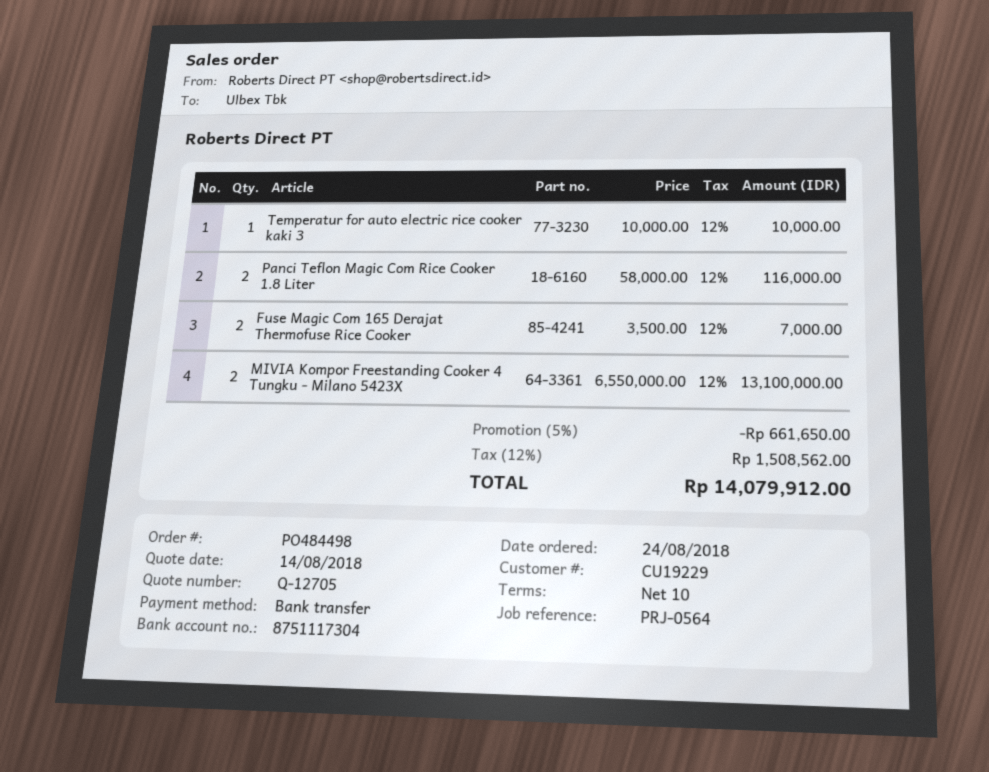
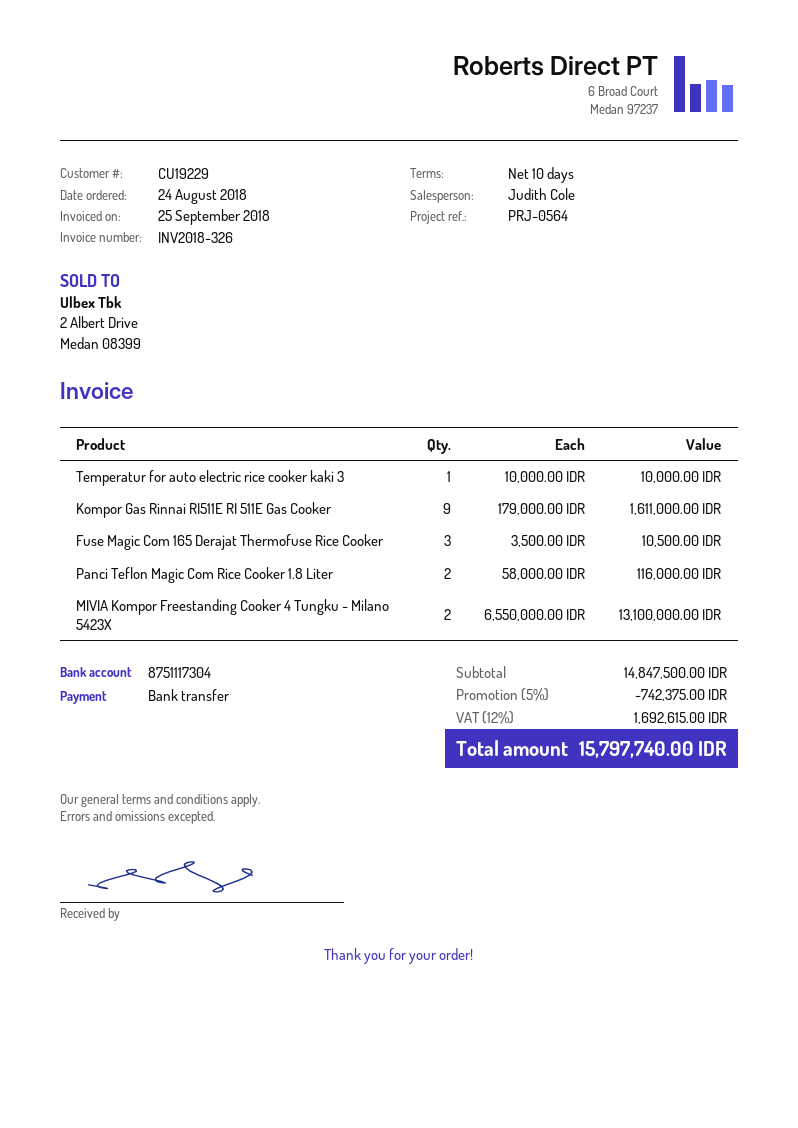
Fuse Magic Com 165 Derajat Thermofuse Rice Cooker: 2 x 3500.00 = 7000.00 -> 3 x 3500.00 = 10500.00
Kompor Gas Rinnai RI511E RI 511E Gas Cooker: none -> 9 x 179000.00 = 1611000.00
discount: 5% = 661650.00 -> 5% = 742375.00
tax: 12% = 1508562.00 -> 12% = 1692615.00
total: 14079912.00 -> 15797740.00

